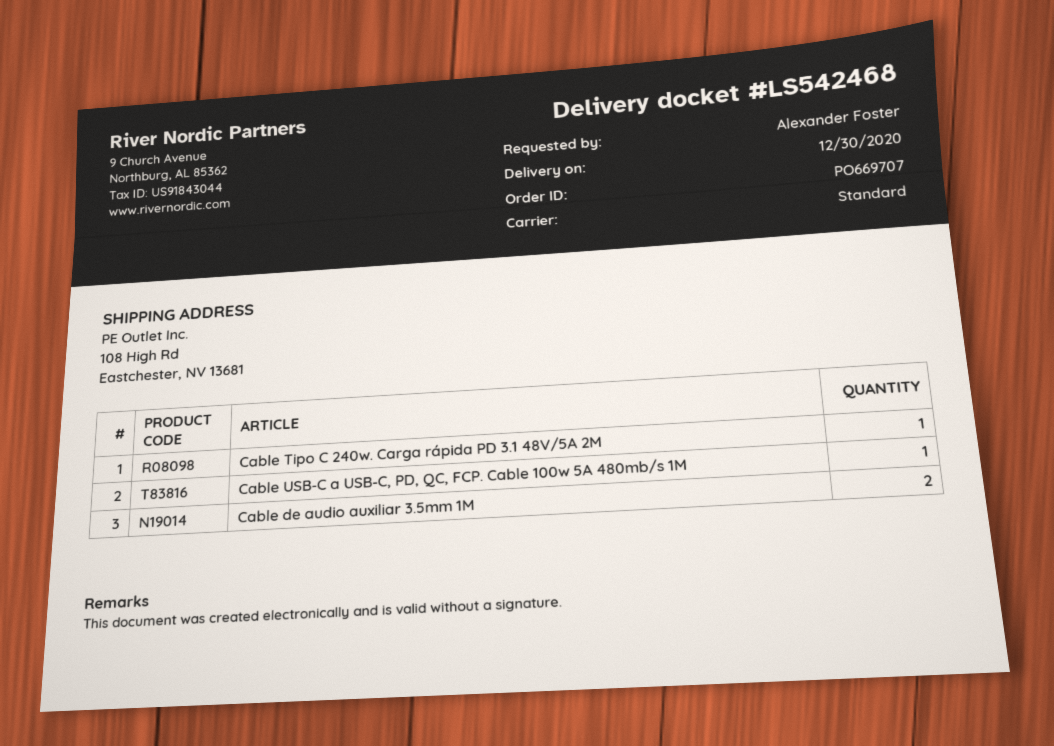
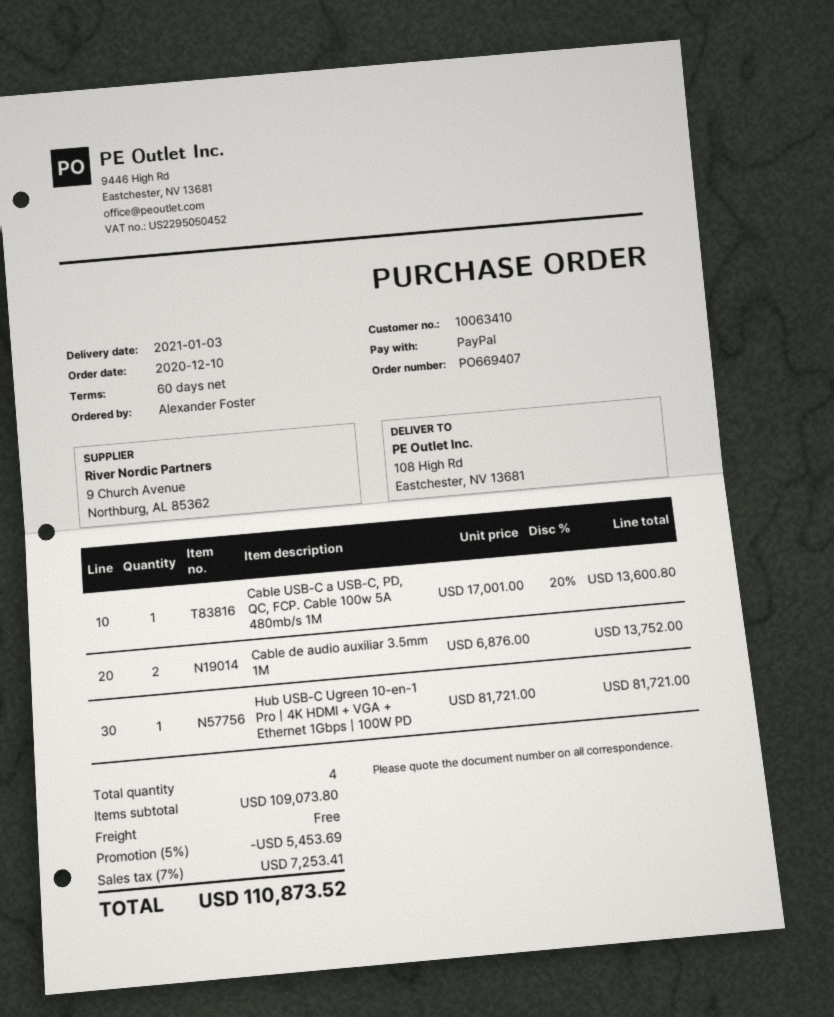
order number: PO669707 -> PO669407
delivery date: 2020-12-30 -> 2021-01-03
Cable Tipo C 240w. Carga rápida PD 3.1 48V/5A 2M: 1 -> none
Hub USB-C Ugreen 10-en-1 Pro | 4K HDMI + VGA + Ethernet 1Gbps | 100W PD: none -> 1

